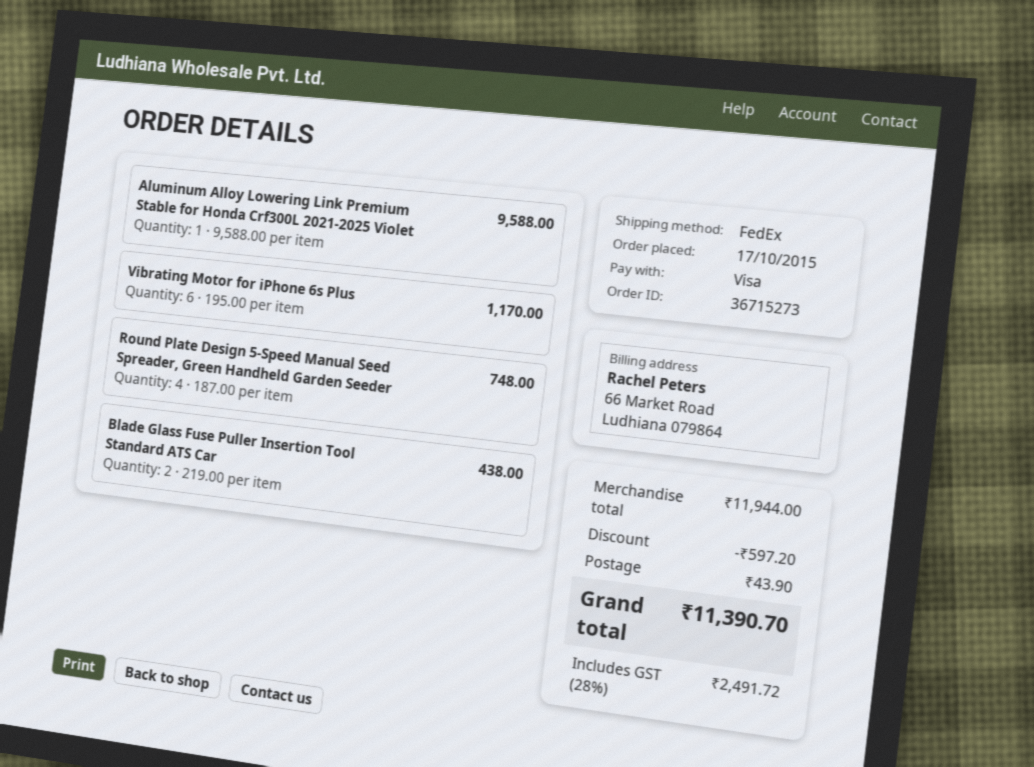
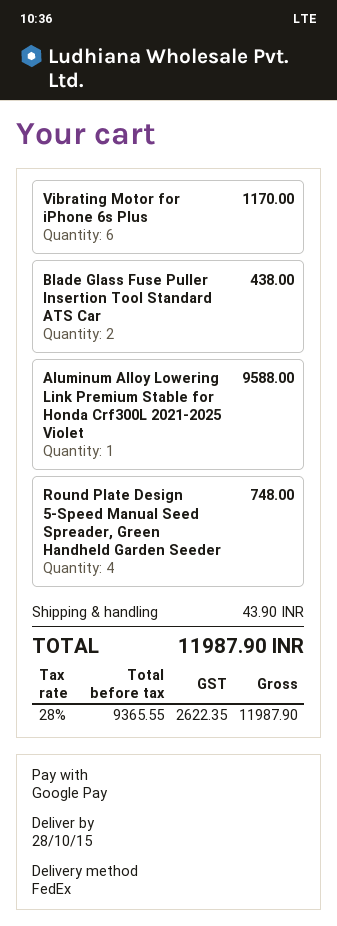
payment method: Visa -> Google Pay
discount: 597.20 -> none
tax: 28% = 2491.72 -> 28% = 2622.35
total: 11390.70 -> 11987.90

